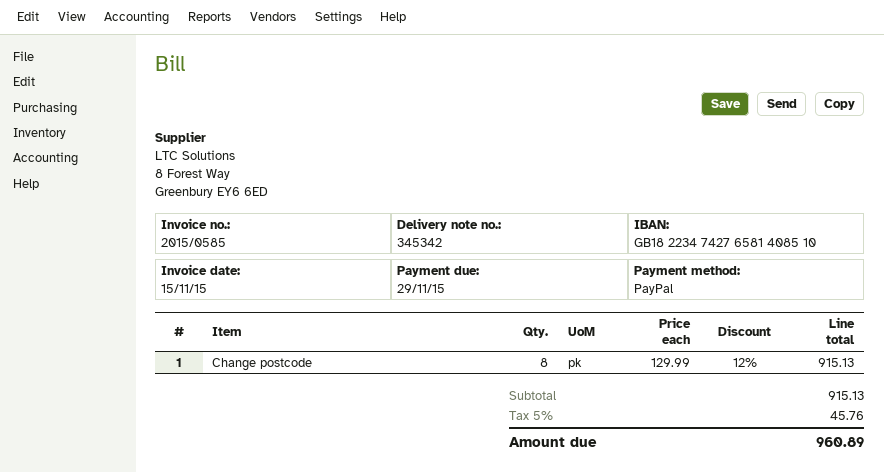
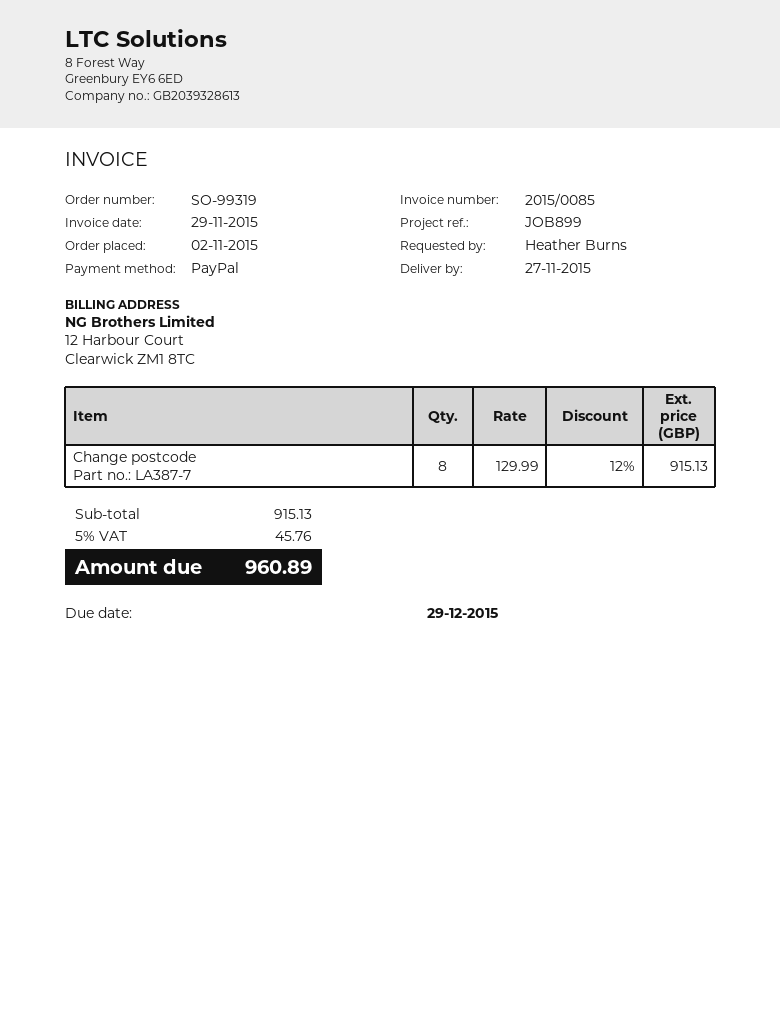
invoice number: 2015/0585 -> 2015/0085
invoice date: 2015-11-15 -> 2015-11-29
due date: 2015-11-29 -> 2015-12-29

